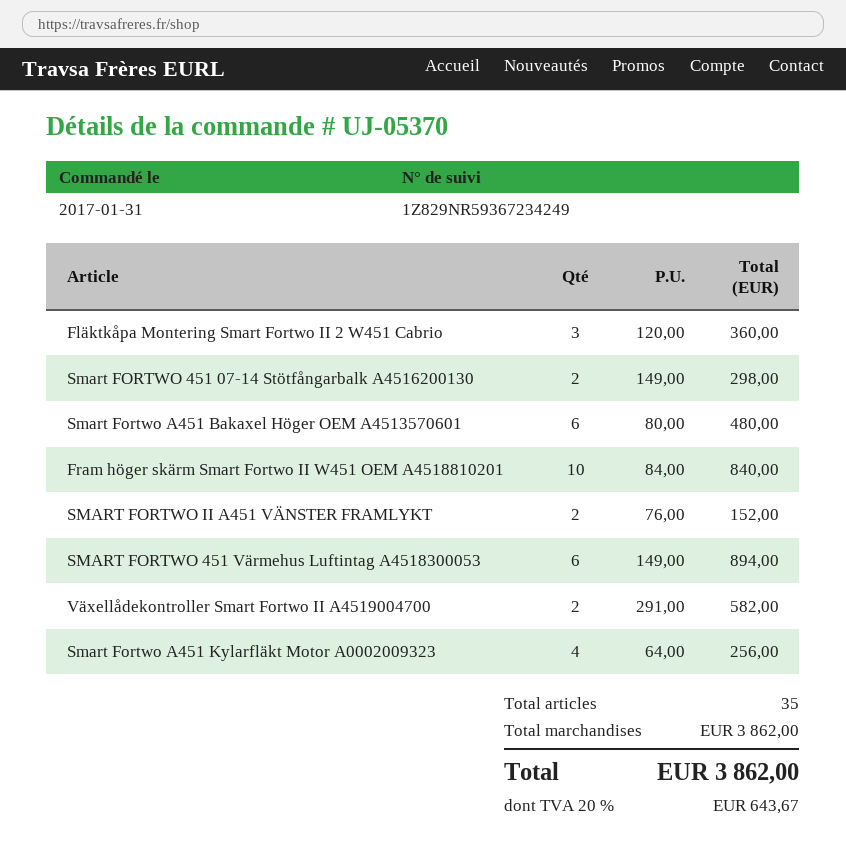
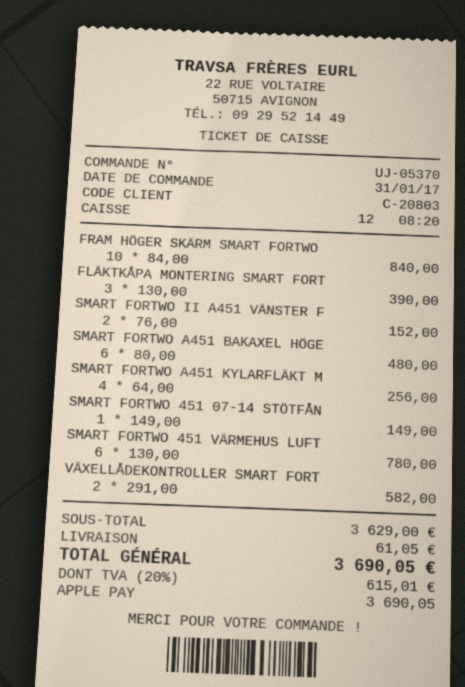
Fläktkåpa Montering Smart Fortwo II 2 W451 Cabrio: 3 x 120.00 = 360.00 -> 3 x 130.00 = 390.00
Smart FORTWO 451 07-14 Stötfångarbalk A4516200130: 2 x 149.00 = 298.00 -> 1 x 149.00 = 149.00
SMART FORTWO 451 Värmehus Luftintag A4518300053: 6 x 149.00 = 894.00 -> 6 x 130.00 = 780.00
subtotal: 3862.00 -> 3629.00
shipping: none -> 61.05
tax: 20% = 643.67 -> 20% = 615.01
total: 3862.00 -> 3690.05

